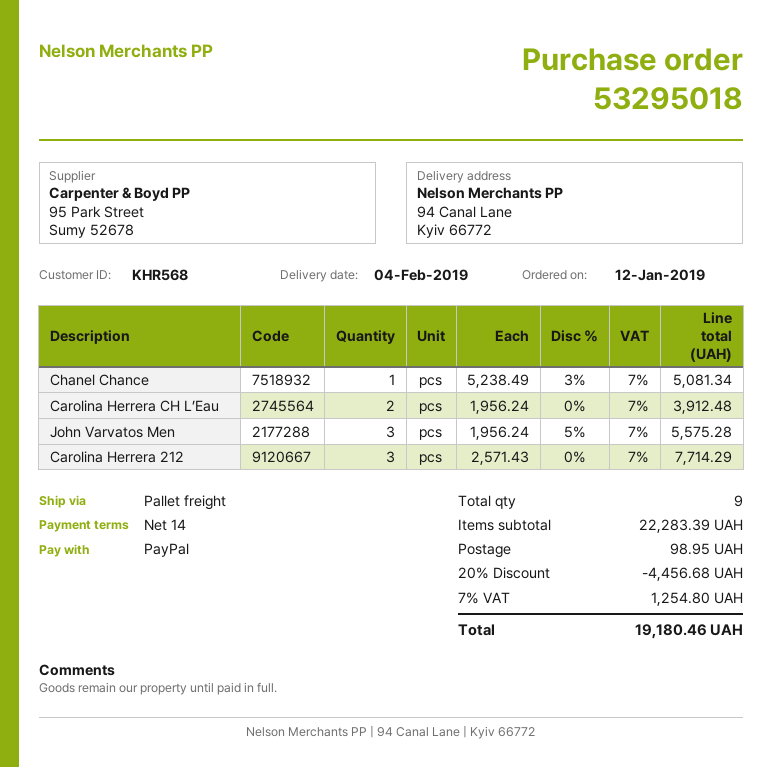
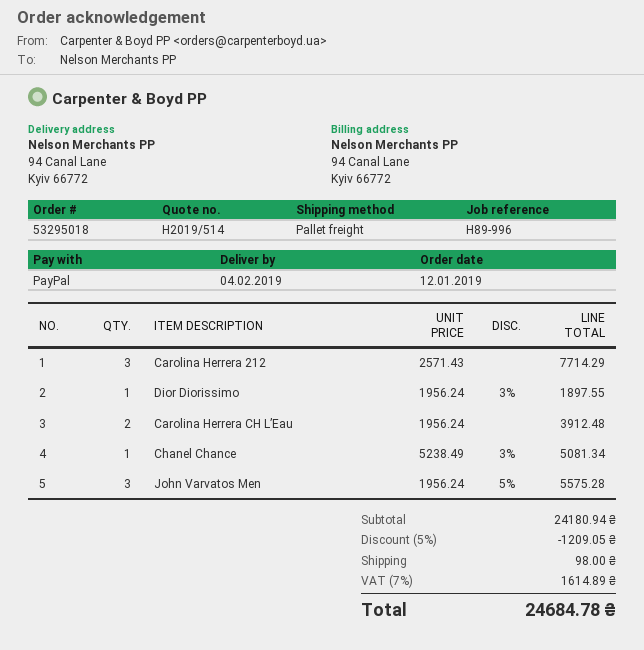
Dior Diorissimo: none -> 1 x 1956.24 - 3% = 1897.55
subtotal: 22283.39 -> 24180.94
discount: 20% = 4456.68 -> 5% = 1209.05
shipping: 98.95 -> 98.00
tax: 7% = 1254.80 -> 7% = 1614.89
total: 19180.46 -> 24684.78

